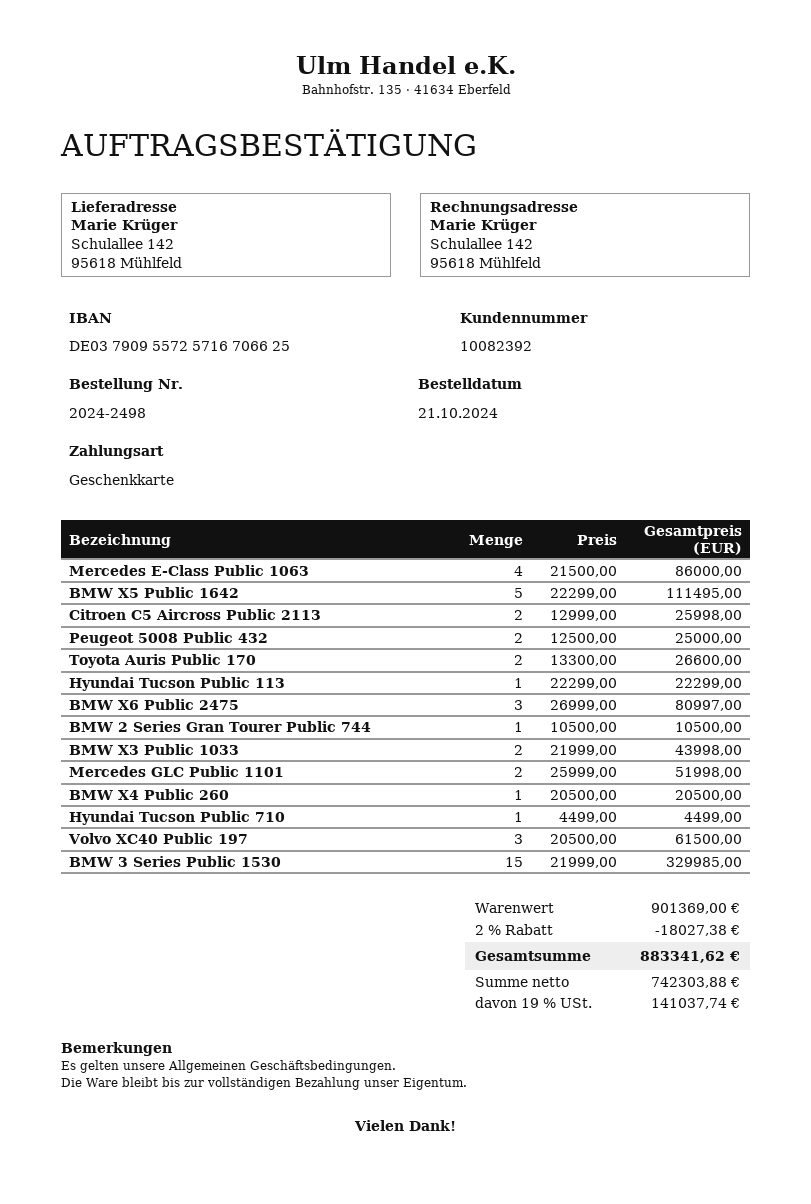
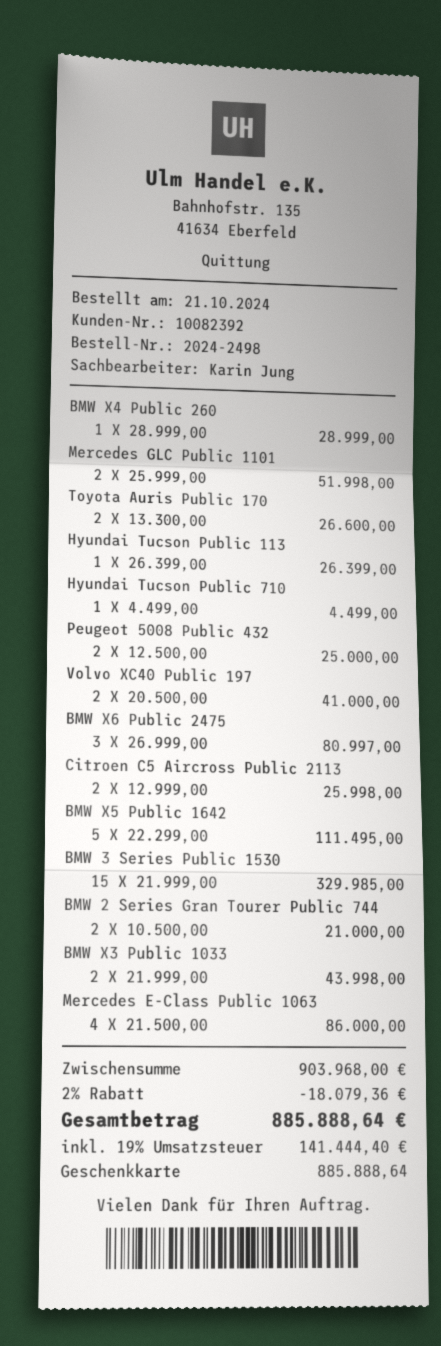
Hyundai Tucson Public 113: 1 x 22299.00 = 22299.00 -> 1 x 26399.00 = 26399.00
BMW 2 Series Gran Tourer Public 744: 1 x 10500.00 = 10500.00 -> 2 x 10500.00 = 21000.00
BMW X4 Public 260: 1 x 20500.00 = 20500.00 -> 1 x 28999.00 = 28999.00
Volvo XC40 Public 197: 3 x 20500.00 = 61500.00 -> 2 x 20500.00 = 41000.00
subtotal: 901369.00 -> 903968.00
discount: 2% = 18027.38 -> 2% = 18079.36
tax: 19% = 141037.74 -> 19% = 141444.40
total: 883341.62 -> 885888.64

